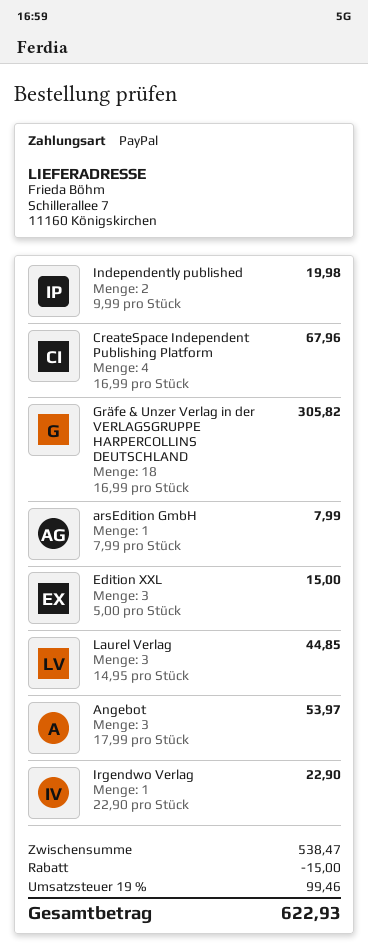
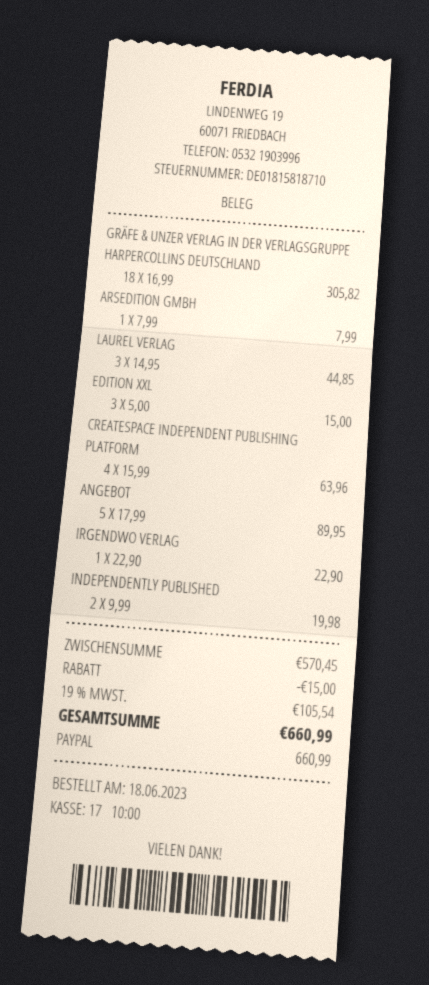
CreateSpace Independent Publishing Platform: 4 x 16.99 = 67.96 -> 4 x 15.99 = 63.96
Angebot: 3 x 17.99 = 53.97 -> 5 x 17.99 = 89.95
subtotal: 538.47 -> 570.45
tax: 19% = 99.46 -> 19% = 105.54
total: 622.93 -> 660.99

